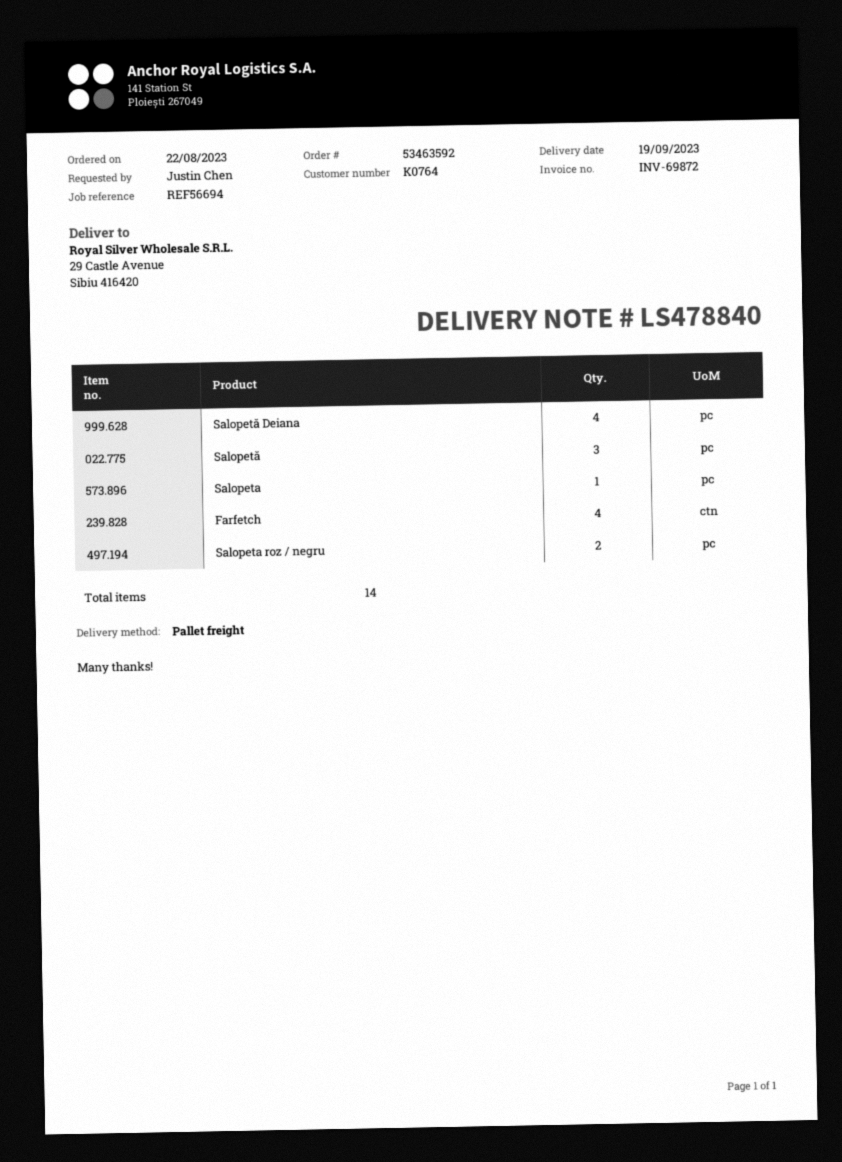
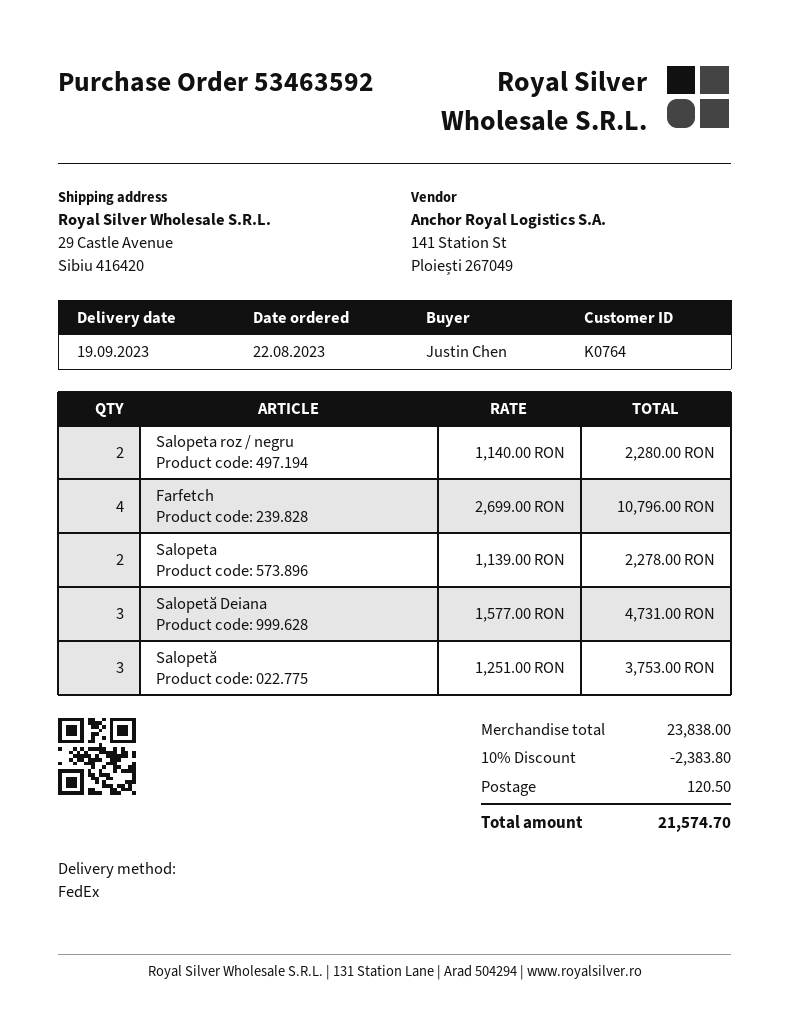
shipping method: pallet freight -> FedEx
Salopetă Deiana: 4 -> 3
Salopeta: 1 -> 2

